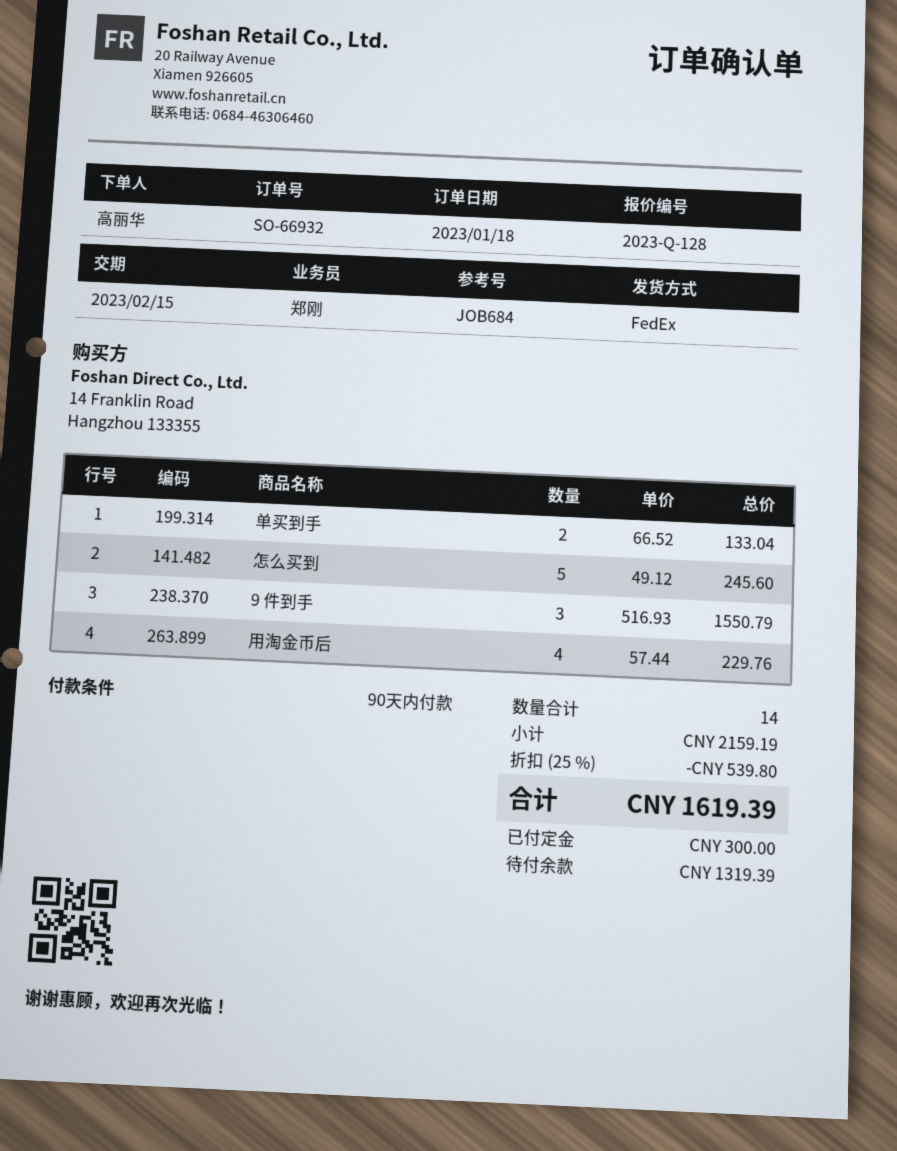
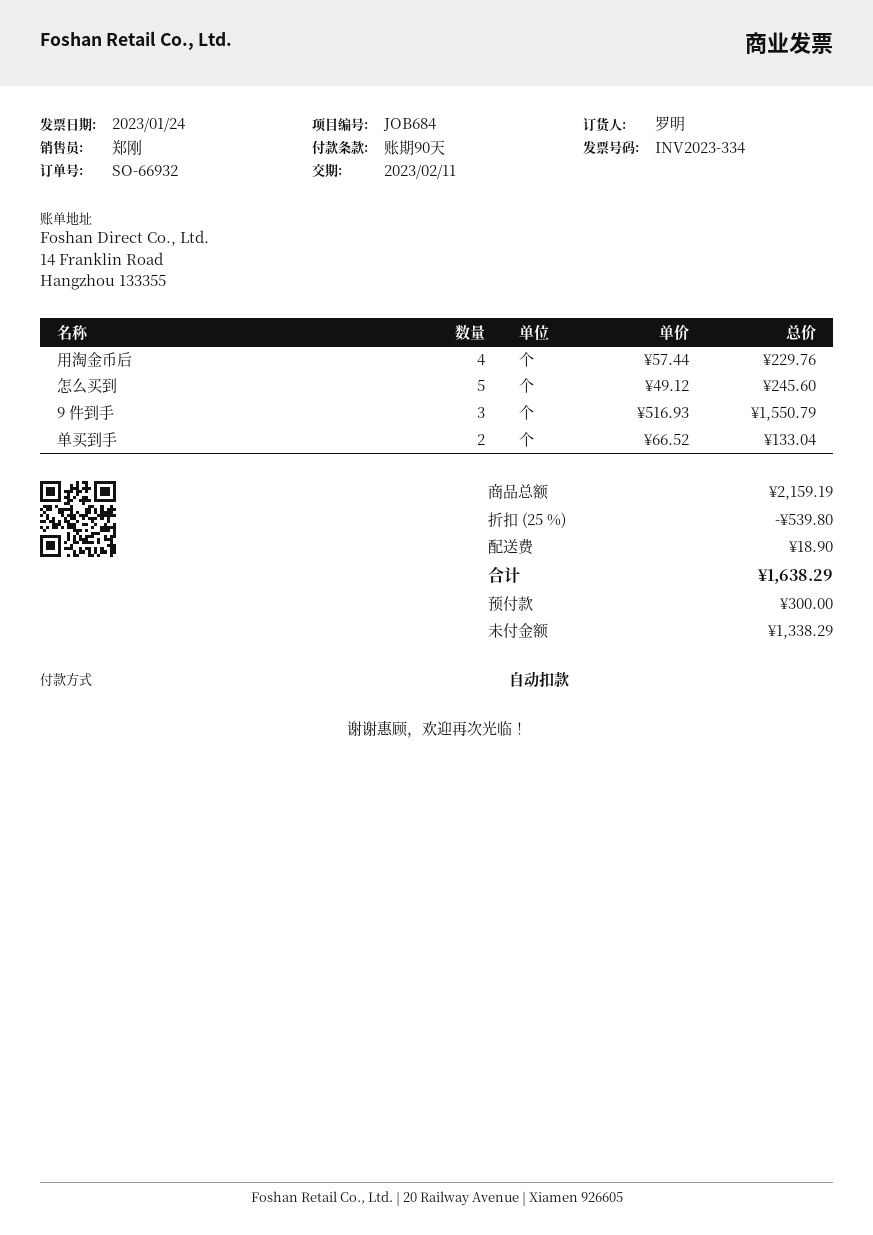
delivery date: 2023-02-15 -> 2023-02-11
ordered by: 高丽华 -> 罗明
shipping: none -> 18.90
total: 1619.39 -> 1638.29
balance: 1319.39 -> 1338.29

